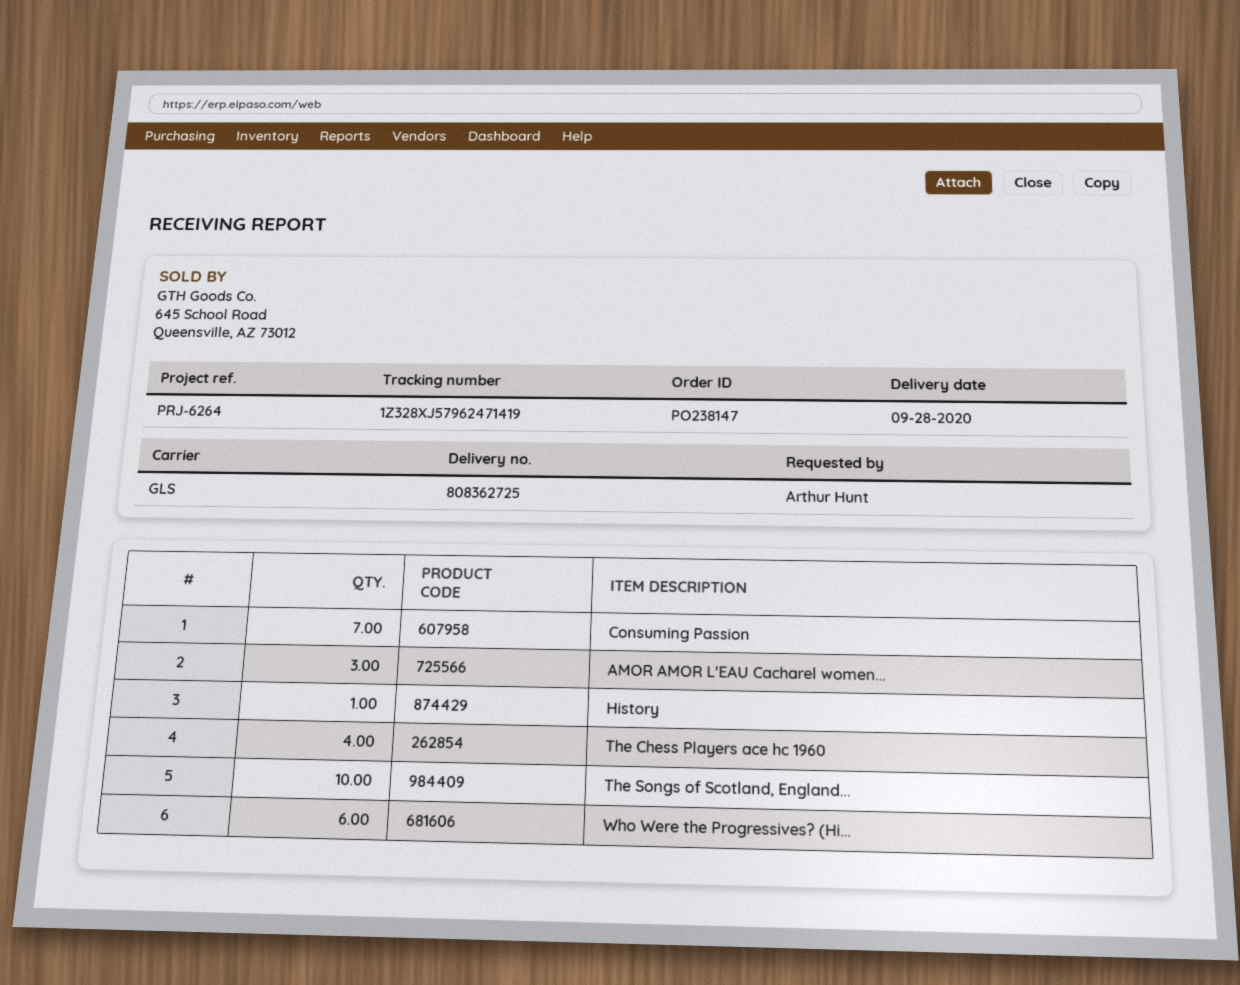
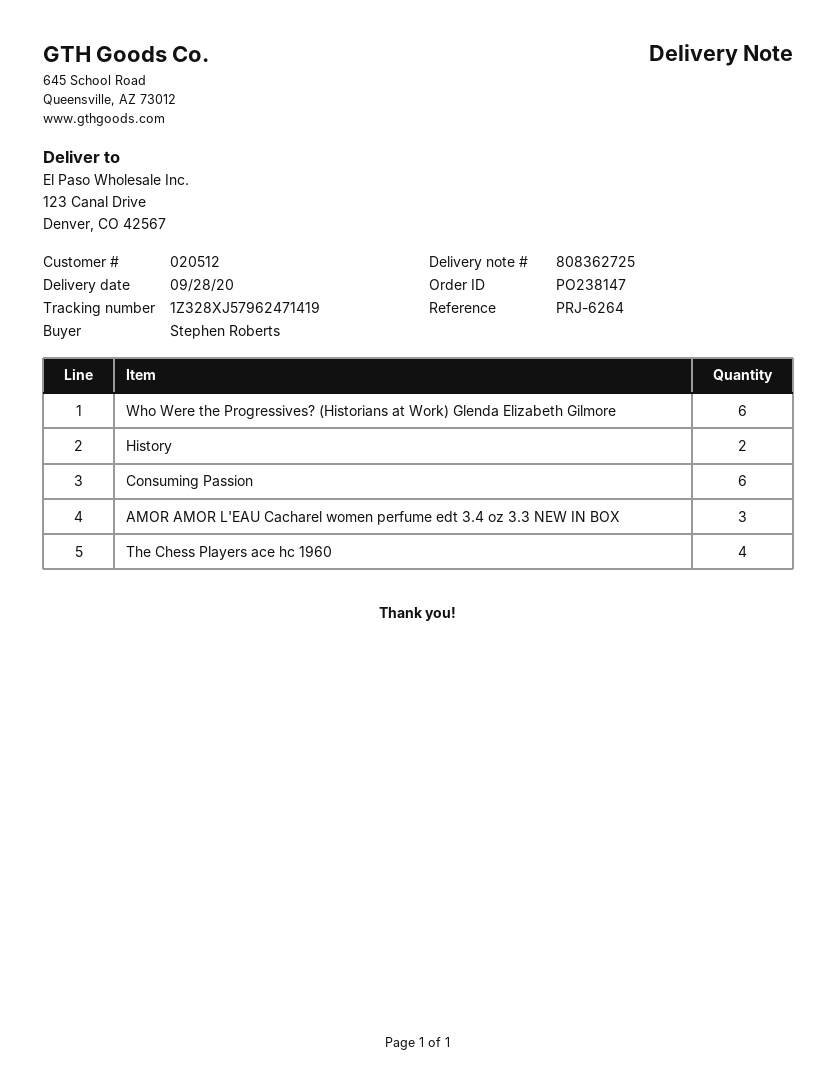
ordered by: Arthur Hunt -> Stephen Roberts
Consuming Passion: 7 -> 6
History: 1 -> 2
The Songs of Scotland, England...: 10 -> none

